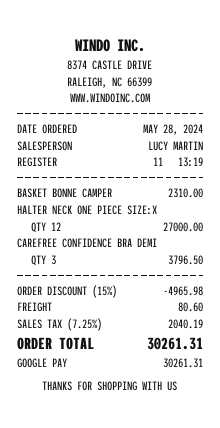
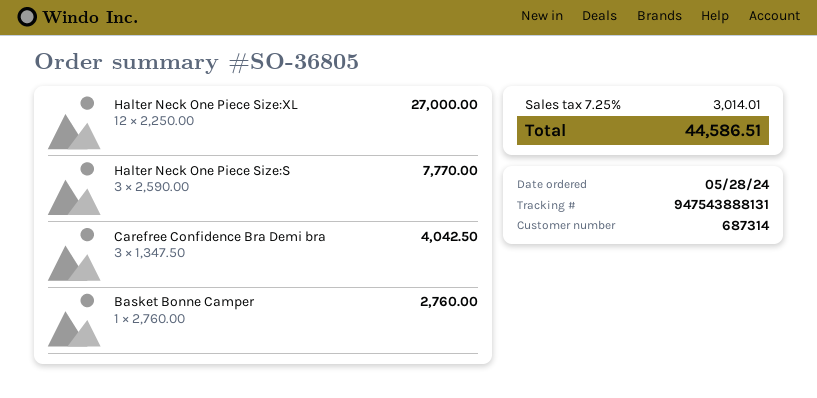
BASKET BONNE CAMPER: 1 for 2310.00 -> 1 for 2760.00
CAREFREE CONFIDENCE BRA DEMI: 3 for 3796.50 -> 3 for 4042.50
Halter Neck One Piece Size:S: none -> 3 for 7770.00
discount: 15% = 4965.98 -> none
shipping: 80.60 -> none
tax: 7.25% = 2040.19 -> 7.25% = 3014.01
total: 30261.31 -> 44586.51

